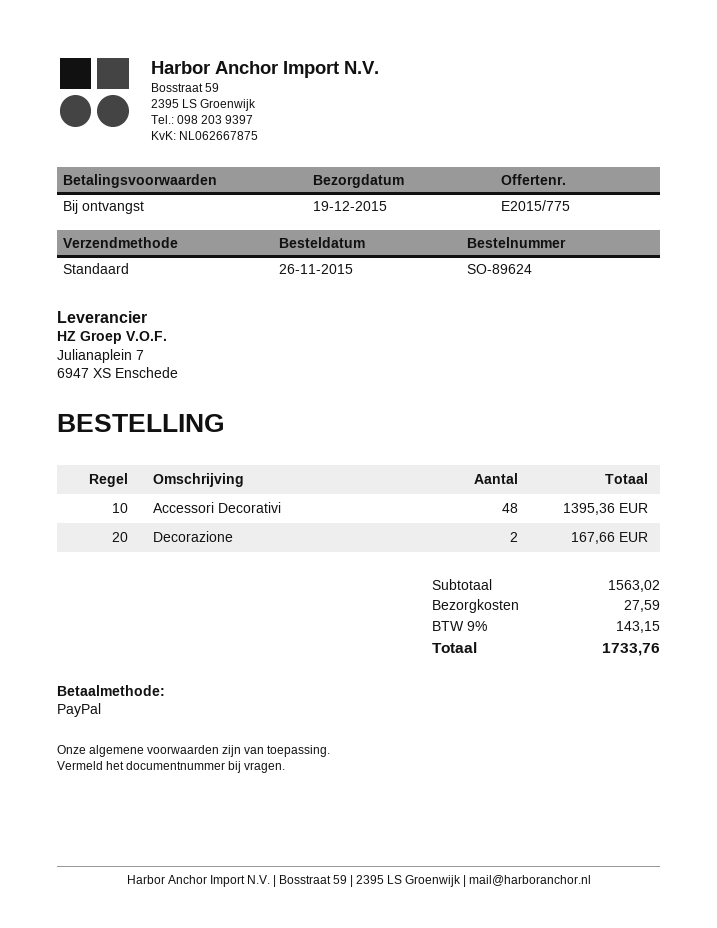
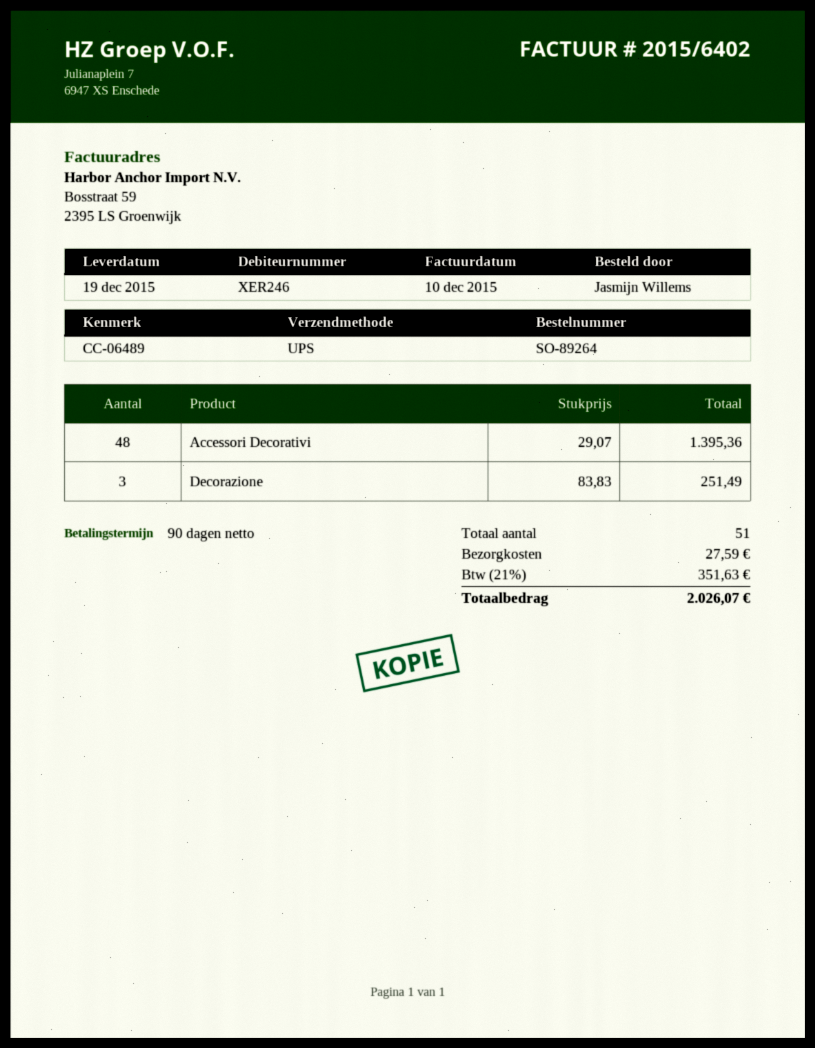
order number: SO-89624 -> SO-89264
payment terms: on receipt -> 90 days
shipping method: standard -> UPS
Decorazione: 2 for 167.66 -> 3 for 251.49
tax: 9% = 143.15 -> 21% = 351.63
total: 1733.76 -> 2026.07

